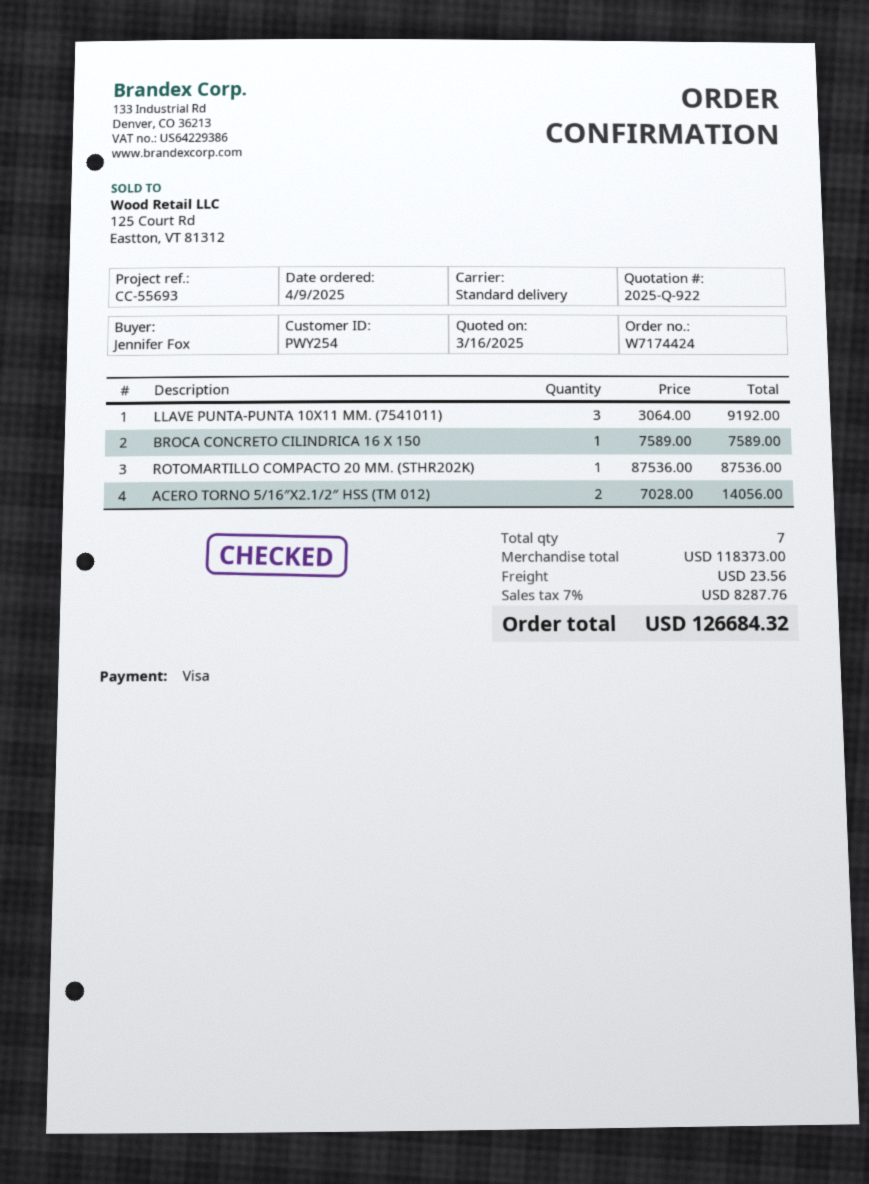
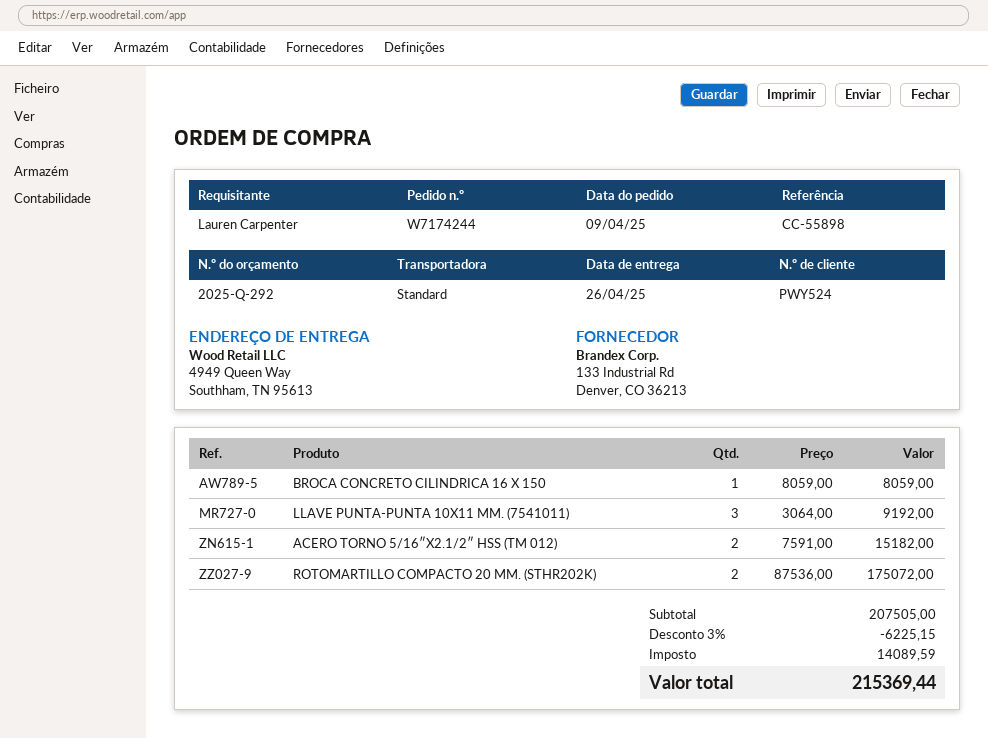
quote number: 2025-Q-922 -> 2025-Q-292
order number: W7174424 -> W7174244
customer number: PWY254 -> PWY524
reference: CC-55693 -> CC-55898
ordered by: Jennifer Fox -> Lauren Carpenter
BROCA CONCRETO CILINDRICA 16 X 150: 1 x 7589.00 = 7589.00 -> 1 x 8059.00 = 8059.00
ROTOMARTILLO COMPACTO 20 MM. (STHR202K): 1 x 87536.00 = 87536.00 -> 2 x 87536.00 = 175072.00
ACERO TORNO 5/16″X2.1/2″ HSS (TM 012): 2 x 7028.00 = 14056.00 -> 2 x 7591.00 = 15182.00
subtotal: 118373.00 -> 207505.00
discount: none -> 3% = 6225.15
shipping: 23.56 -> none
tax: 8287.76 -> 14089.59
total: 126684.32 -> 215369.44

